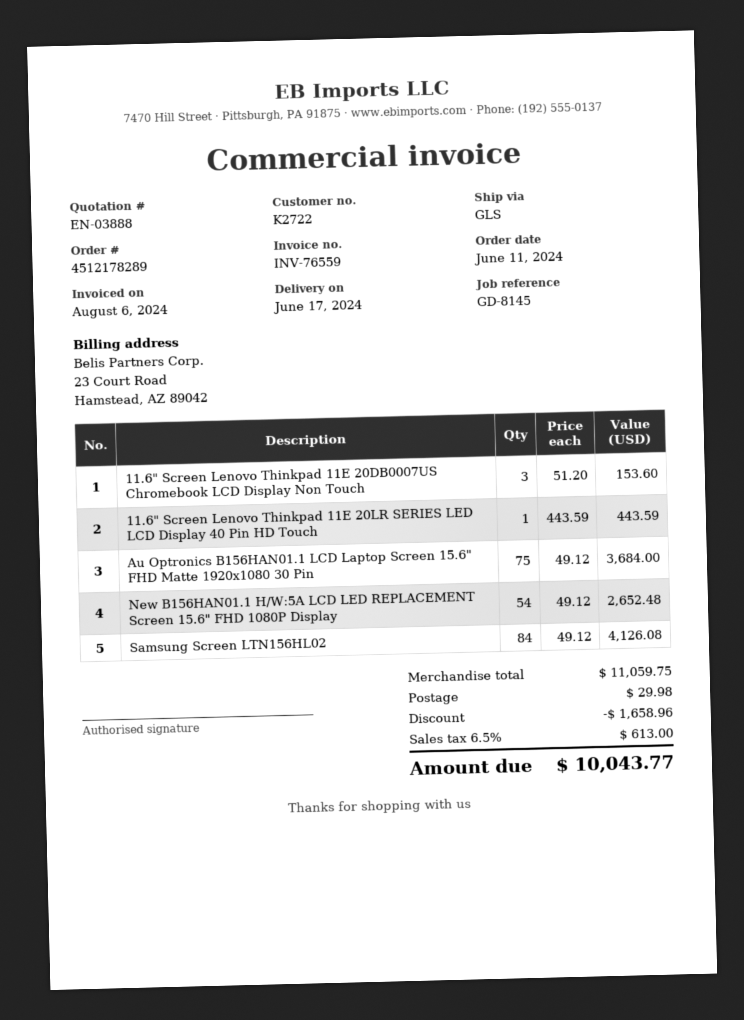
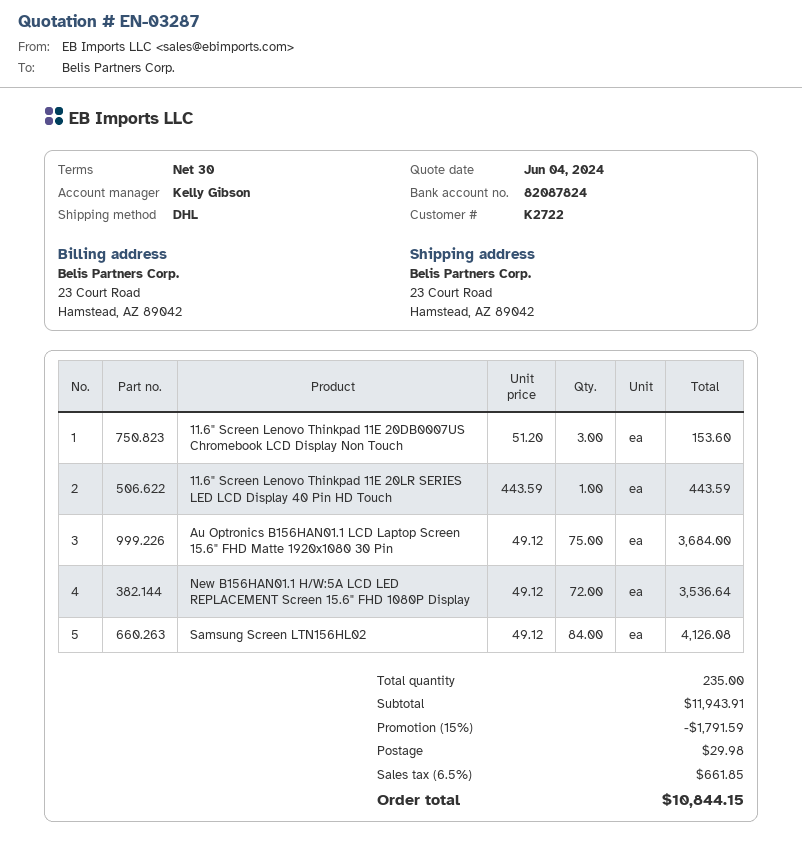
quote number: EN-03888 -> EN-03287
shipping method: GLS -> DHL
New B156HAN01.1 H/W:5A LCD LED REPLACEMENT Screen 15.6" FHD 1080P Display: 54 x 49.12 = 2652.48 -> 72 x 49.12 = 3536.64
subtotal: 11059.75 -> 11943.91
discount: 1658.96 -> 1791.59
tax: 6.5% = 613.00 -> 6.5% = 661.85
total: 10043.77 -> 10844.15

